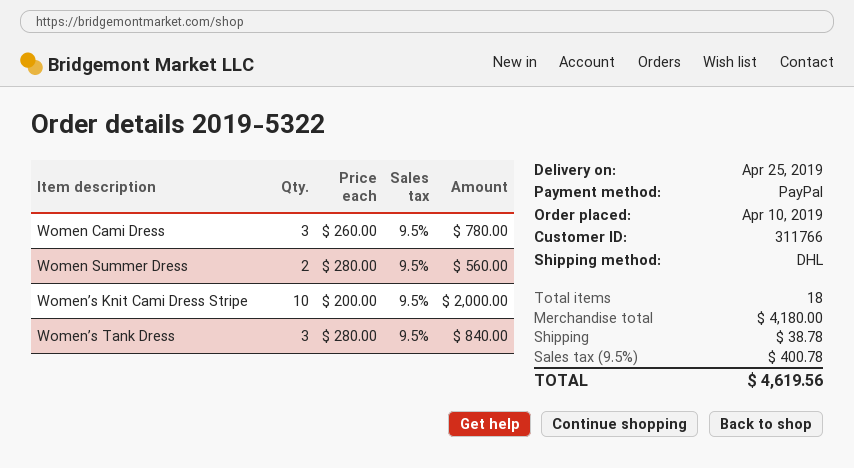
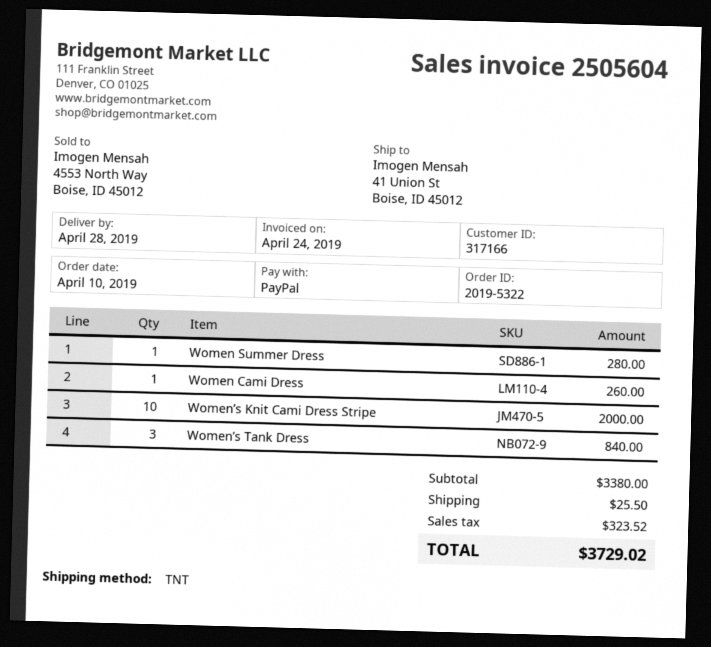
delivery date: 2019-04-25 -> 2019-04-28
customer number: 311766 -> 317166
shipping method: DHL -> TNT
Women Cami Dress: 3 for 780.00 -> 1 for 260.00
Women Summer Dress: 2 for 560.00 -> 1 for 280.00
subtotal: 4180.00 -> 3380.00
shipping: 38.78 -> 25.50
tax: 400.78 -> 323.52
total: 4619.56 -> 3729.02

